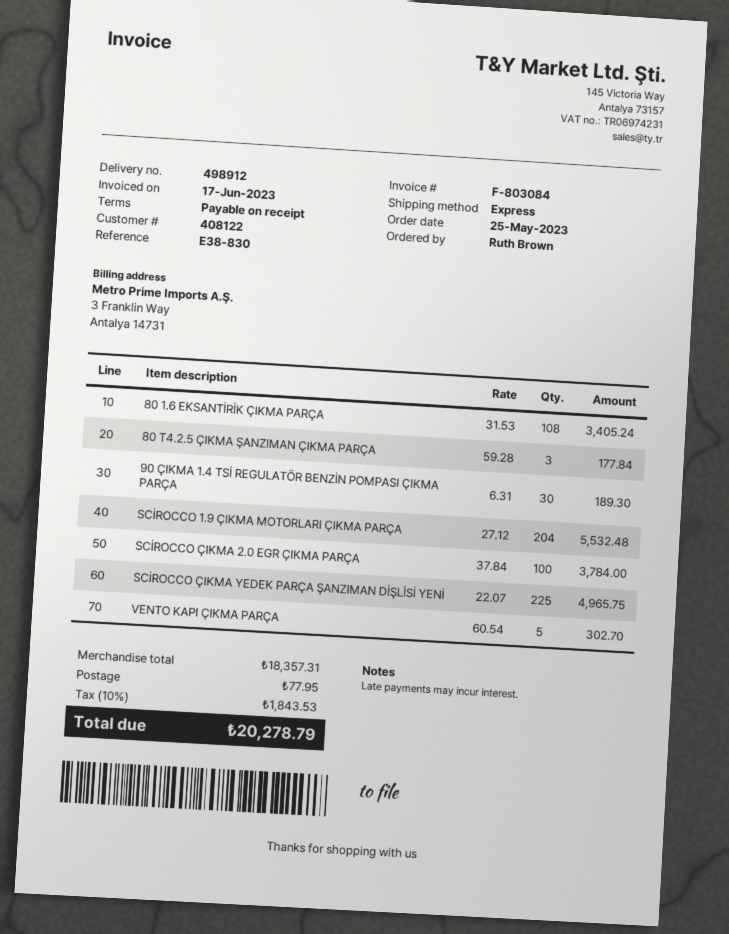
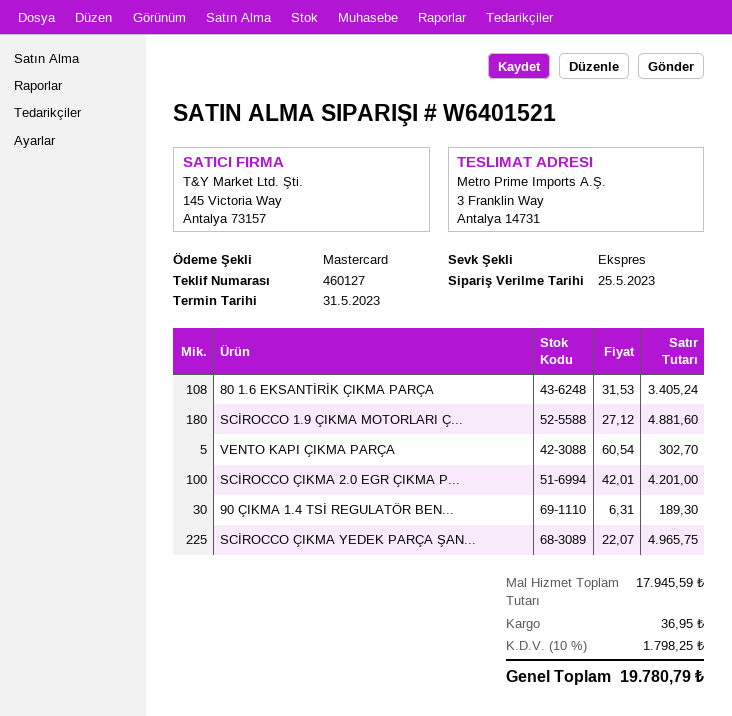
80 T4.2.5 ÇIKMA ŞANZIMAN ÇIKMA PARÇA: 3 x 59.28 = 177.84 -> none
SCİROCCO 1.9 ÇIKMA MOTORLARI ÇIKMA PARÇA: 204 x 27.12 = 5532.48 -> 180 x 27.12 = 4881.60
SCİROCCO ÇIKMA 2.0 EGR ÇIKMA PARÇA: 100 x 37.84 = 3784.00 -> 100 x 42.01 = 4201.00
subtotal: 18357.31 -> 17945.59
shipping: 77.95 -> 36.95
tax: 10% = 1843.53 -> 10% = 1798.25
total: 20278.79 -> 19780.79

